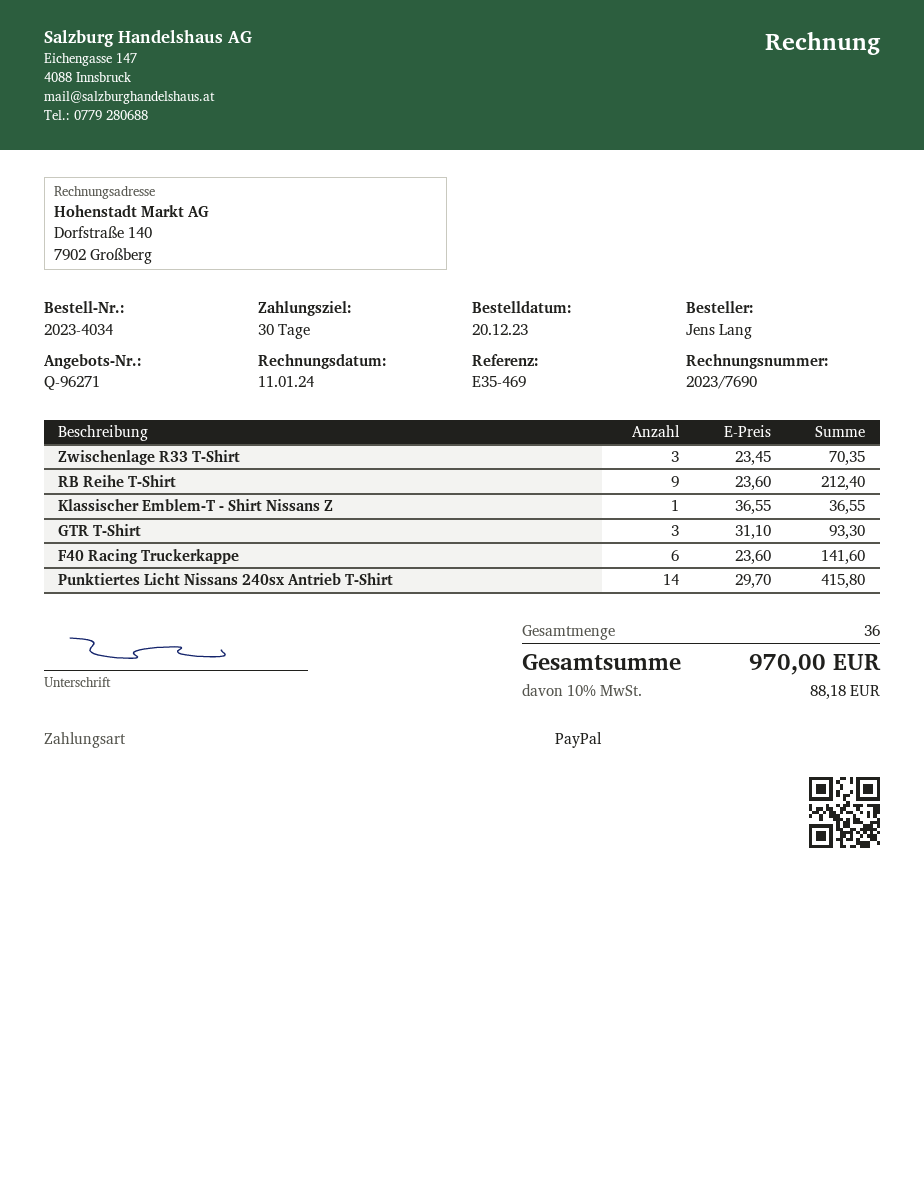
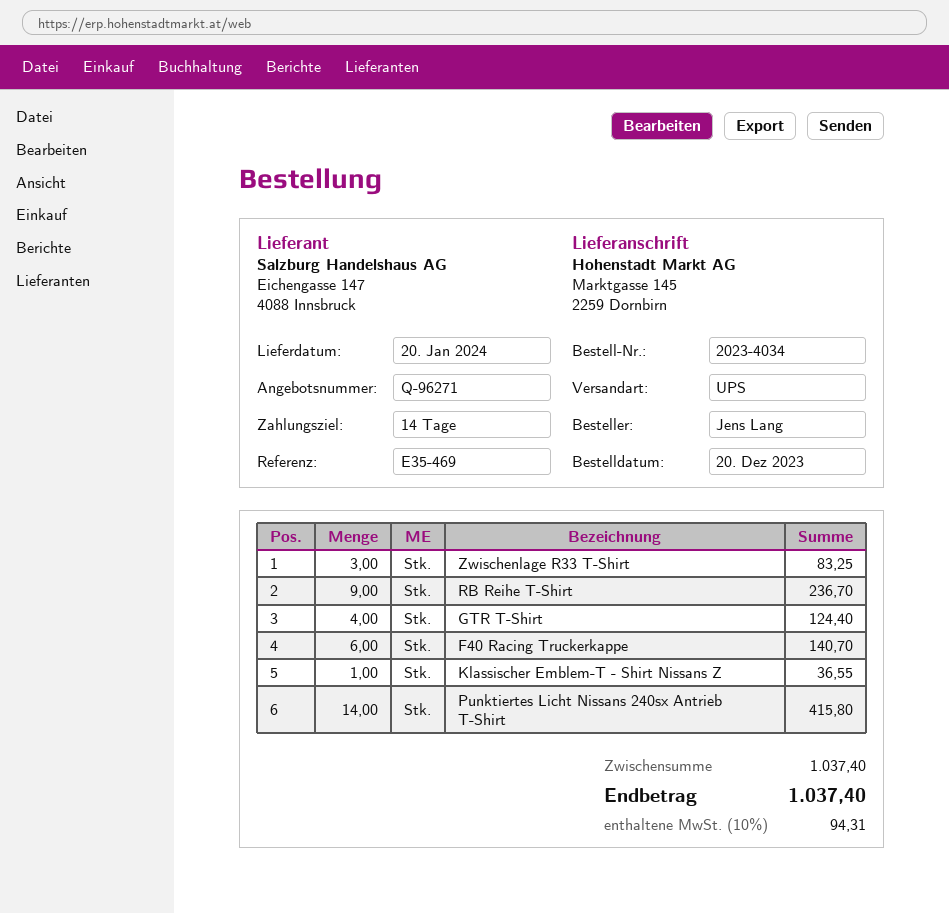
payment terms: 30 days -> 14 days
Zwischenlage R33 T-Shirt: 3 for 70.35 -> 3 for 83.25
RB Reihe T-Shirt: 9 for 212.40 -> 9 for 236.70
GTR T-Shirt: 3 for 93.30 -> 4 for 124.40
F40 Racing Truckerkappe: 6 for 141.60 -> 6 for 140.70
tax: 10% = 88.18 -> 10% = 94.31
total: 970.00 -> 1037.40

